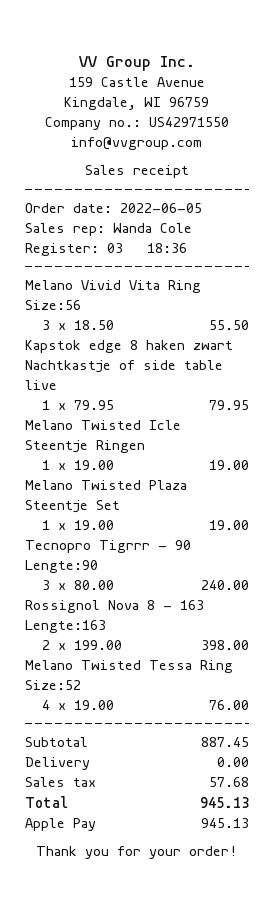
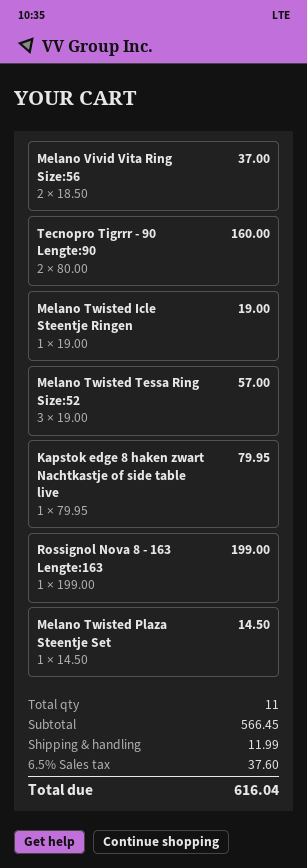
Melano Vivid Vita Ring Size:56: 3 x 18.50 = 55.50 -> 2 x 18.50 = 37.00
Melano Twisted Plaza Steentje Set: 1 x 19.00 = 19.00 -> 1 x 14.50 = 14.50
Tecnopro Tigrrr - 90 Lengte:90: 3 x 80.00 = 240.00 -> 2 x 80.00 = 160.00
Rossignol Nova 8 - 163 Lengte:163: 2 x 199.00 = 398.00 -> 1 x 199.00 = 199.00
Melano Twisted Tessa Ring Size:52: 4 x 19.00 = 76.00 -> 3 x 19.00 = 57.00
subtotal: 887.45 -> 566.45
shipping: 0.00 -> 11.99
tax: 57.68 -> 37.60
total: 945.13 -> 616.04

